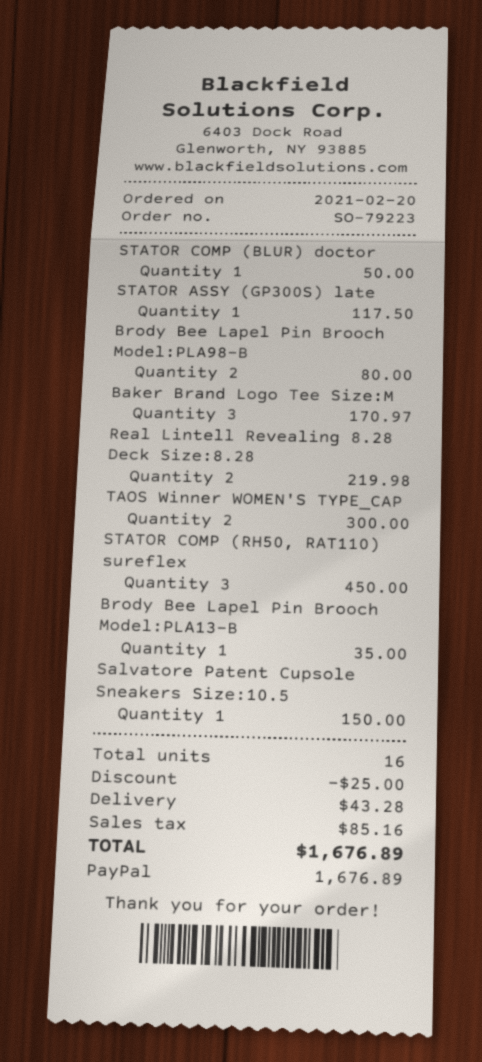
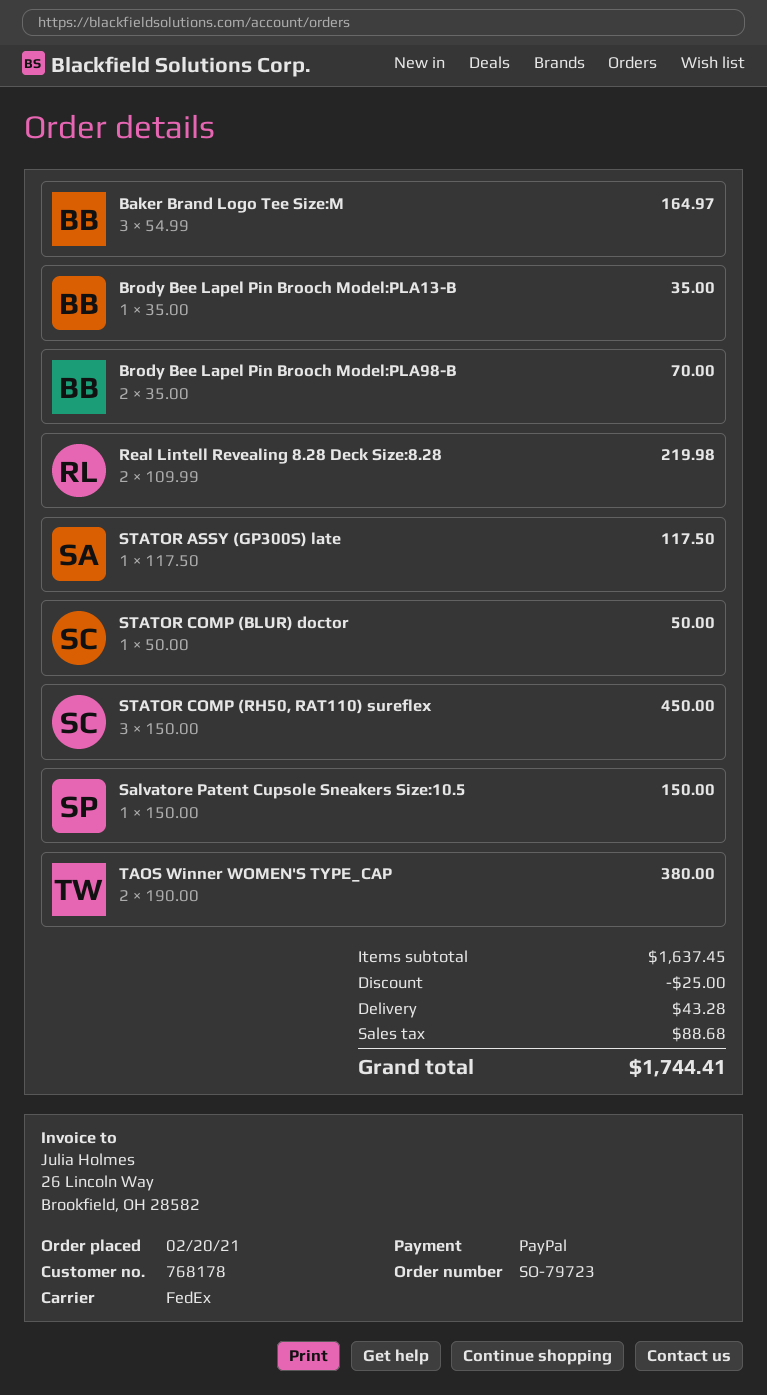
order number: SO-79223 -> SO-79723
Brody Bee Lapel Pin Brooch Model:PLA98-B: 2 for 80.00 -> 2 for 70.00
Baker Brand Logo Tee Size:M: 3 for 170.97 -> 3 for 164.97
TAOS Winner WOMEN'S TYPE_CAP: 2 for 300.00 -> 2 for 380.00
tax: 85.16 -> 88.68
total: 1676.89 -> 1744.41

